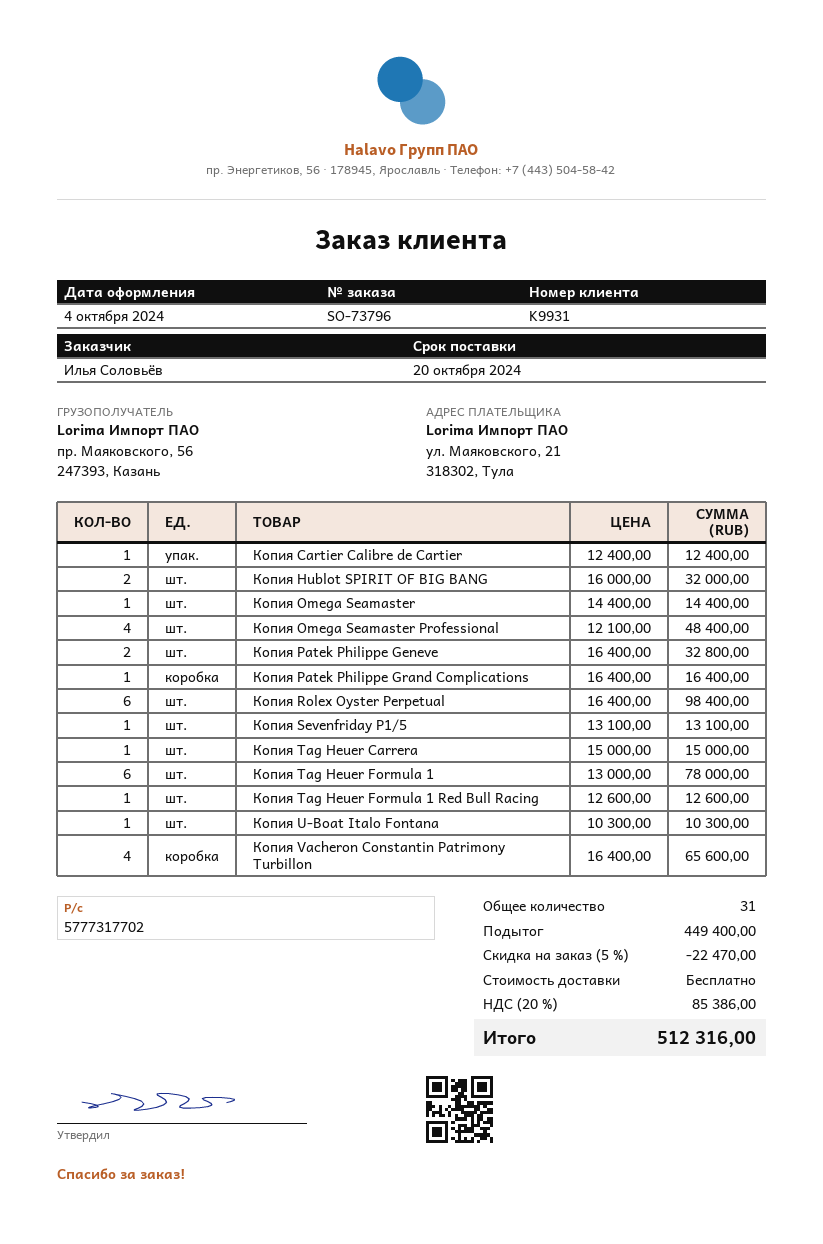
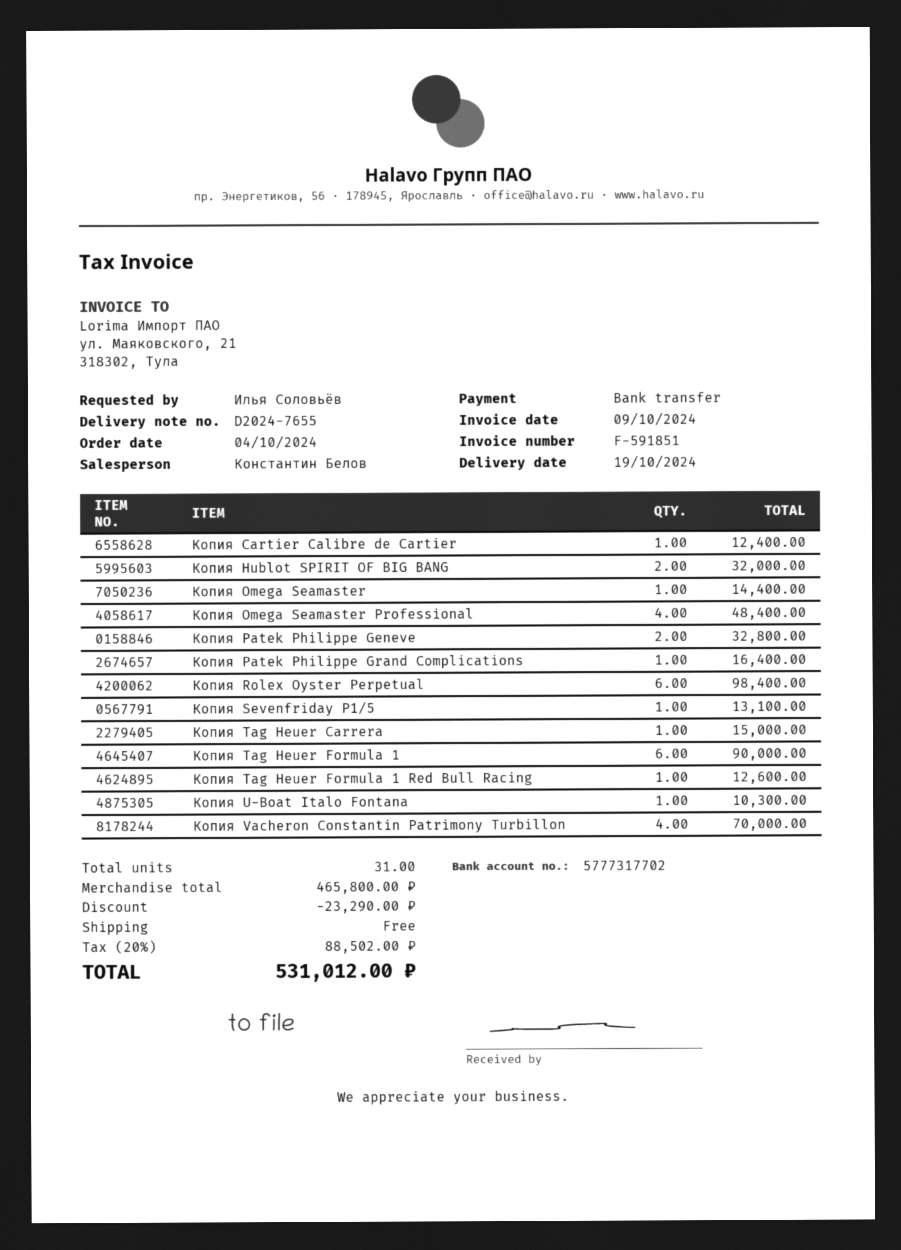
delivery date: 2024-10-20 -> 2024-10-19
Копия Tag Heuer Formula 1: 6 for 78000.00 -> 6 for 90000.00
Копия Vacheron Constantin Patrimony Turbillon: 4 for 65600.00 -> 4 for 70000.00
subtotal: 449400.00 -> 465800.00
discount: 22470.00 -> 23290.00
tax: 20% = 85386.00 -> 20% = 88502.00
total: 512316.00 -> 531012.00

